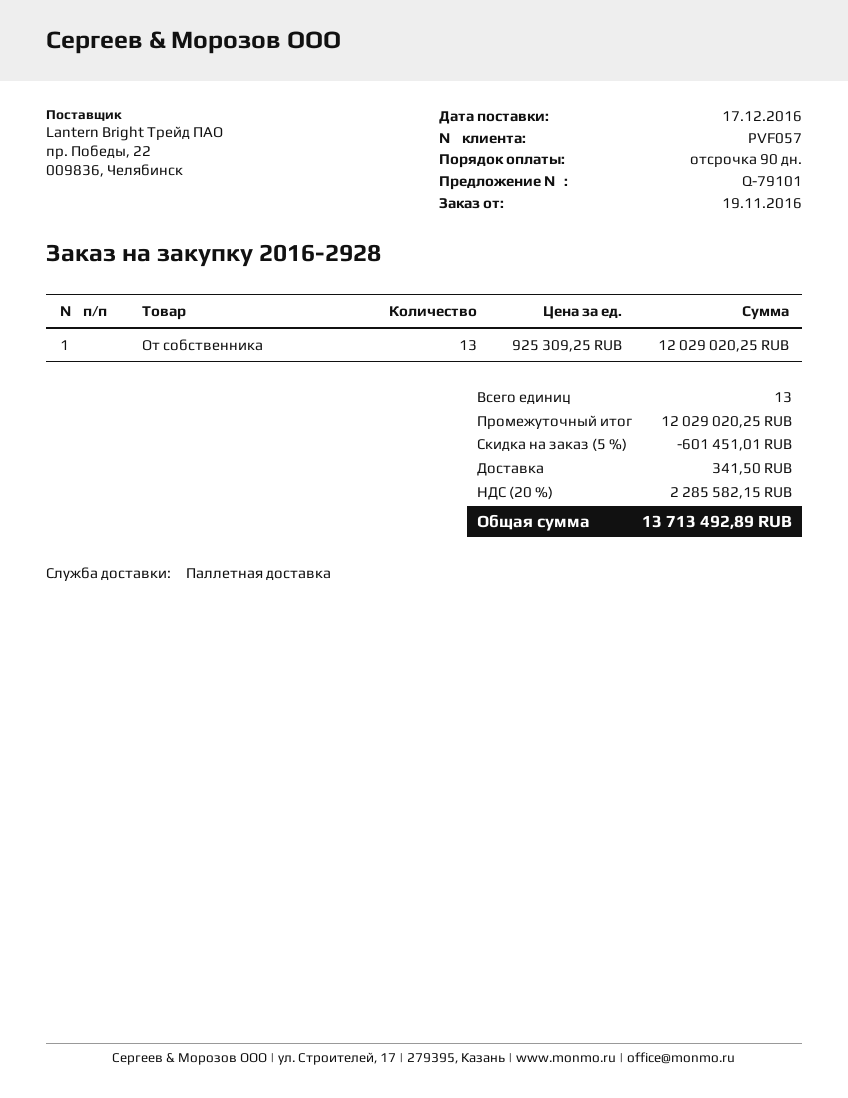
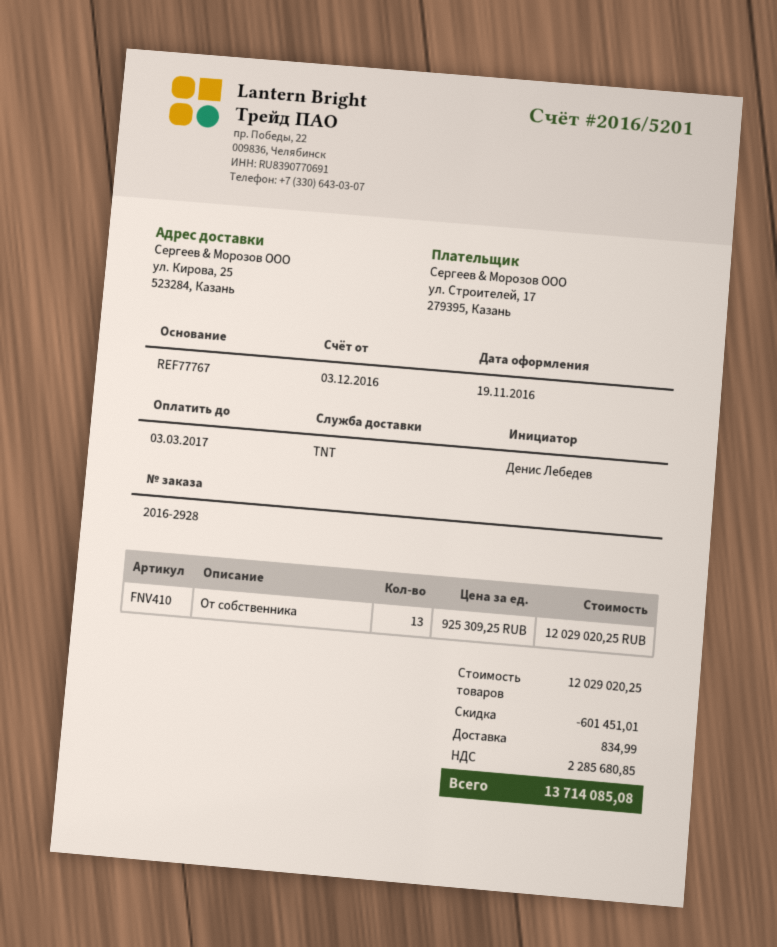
shipping method: pallet freight -> TNT
shipping: 341.50 -> 834.99
tax: 2285582.15 -> 2285680.85
total: 13713492.89 -> 13714085.08

